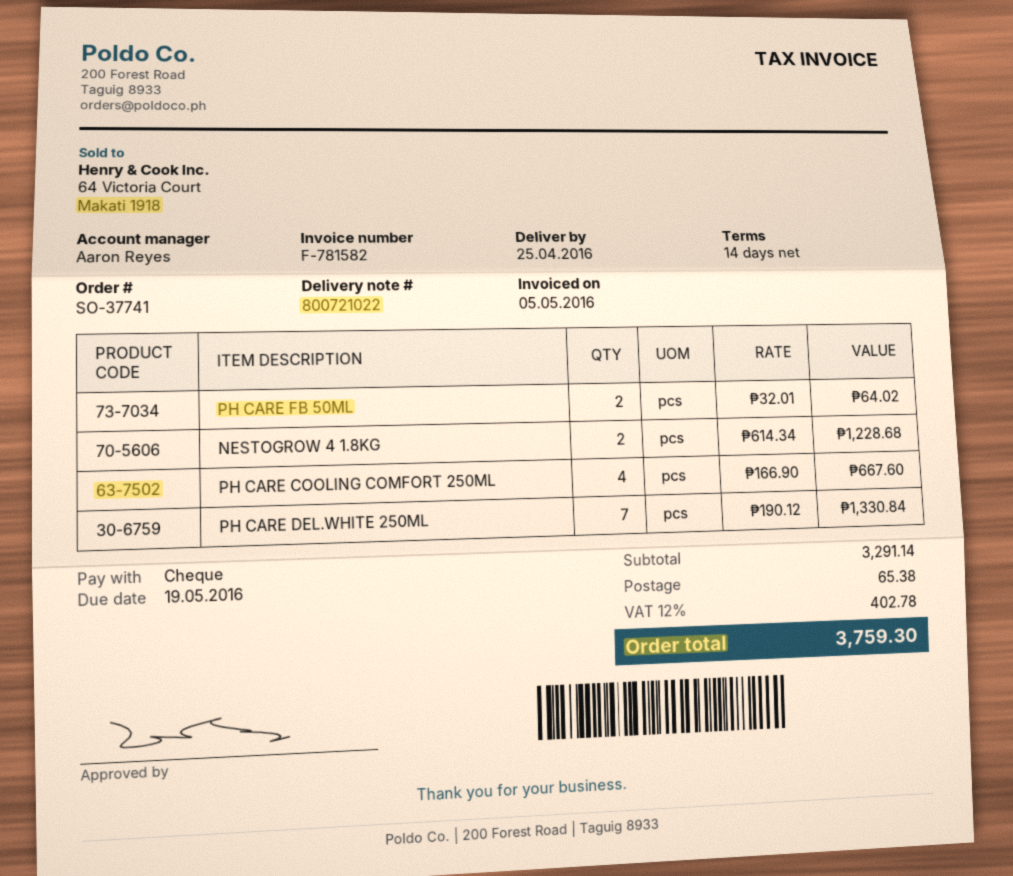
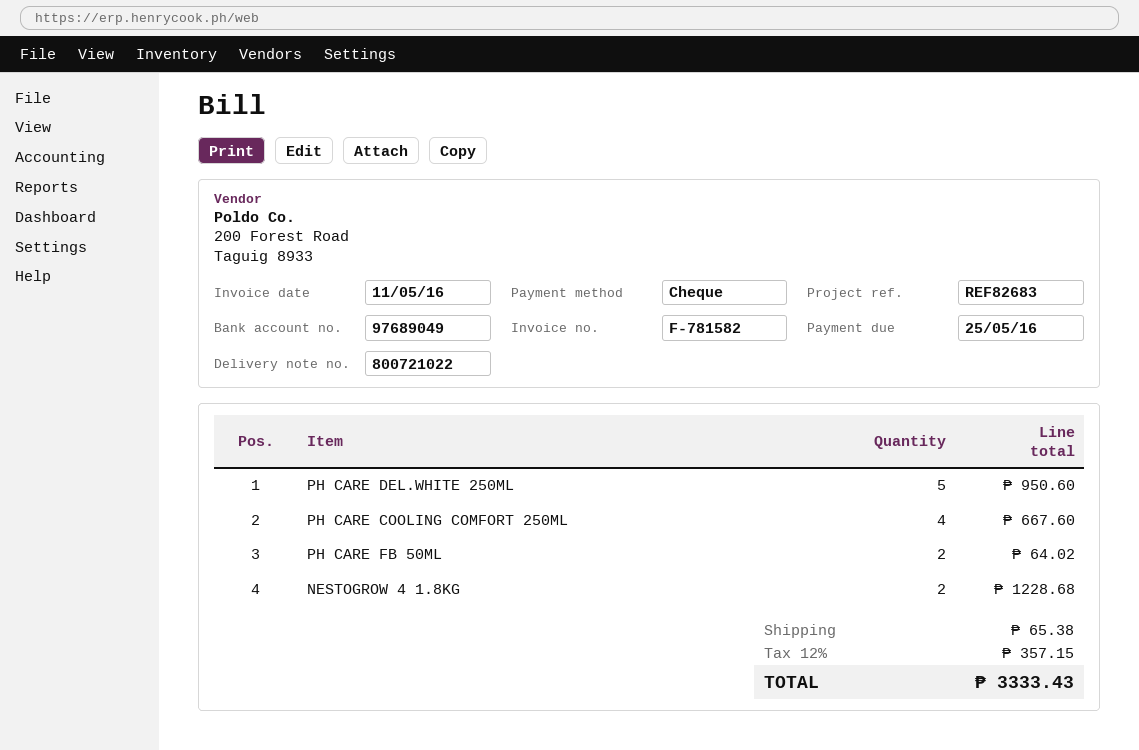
invoice date: 2016-05-05 -> 2016-05-11
due date: 2016-05-19 -> 2016-05-25
PH CARE DEL.WHITE 250ML: 7 for 1330.84 -> 5 for 950.60
tax: 12% = 402.78 -> 12% = 357.15
total: 3759.30 -> 3333.43

